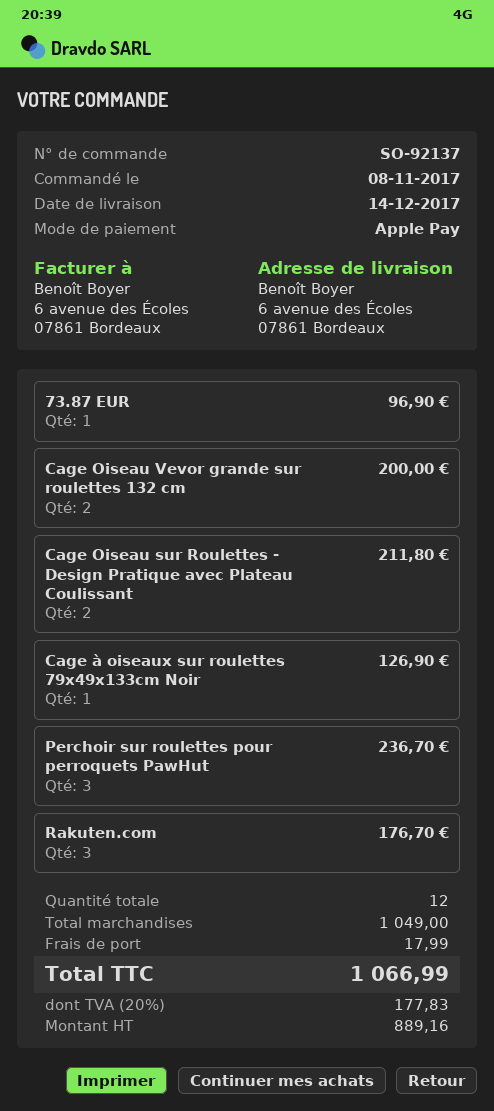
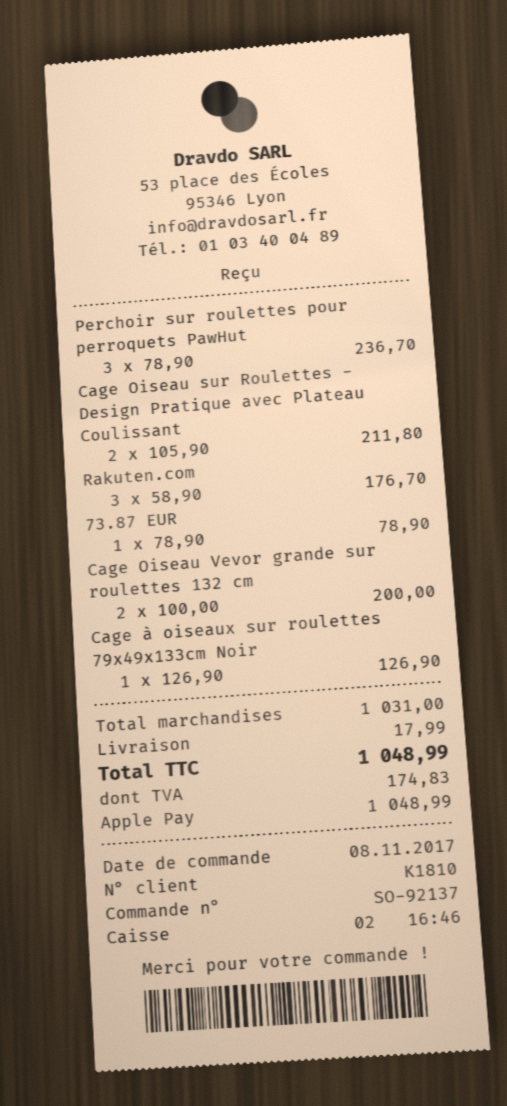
73.87 EUR: 1 for 96.90 -> 1 for 78.90
subtotal: 1049.00 -> 1031.00
tax: 177.83 -> 174.83
total: 1066.99 -> 1048.99

